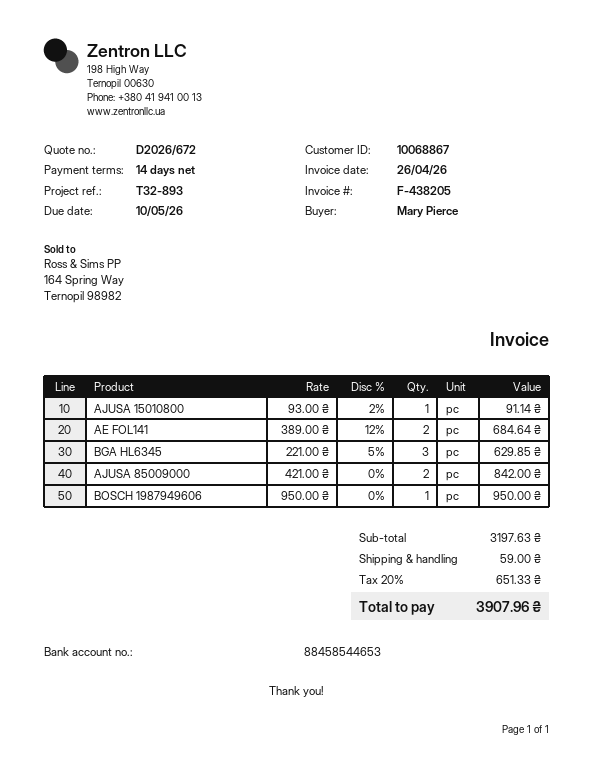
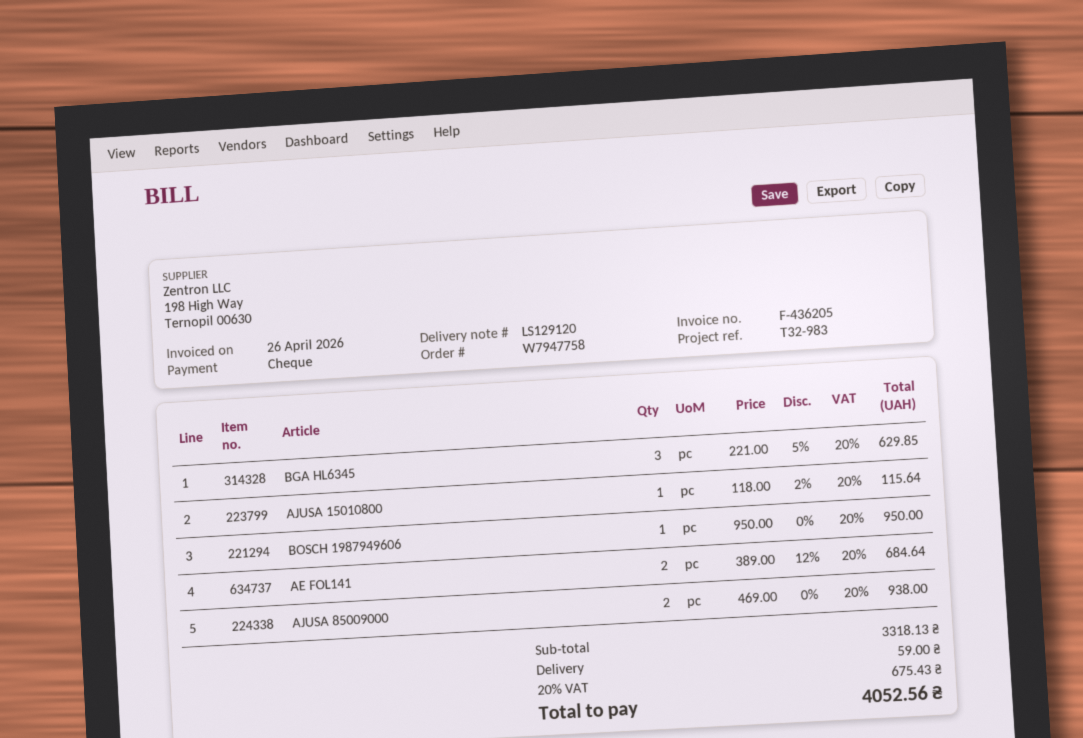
invoice number: F-438205 -> F-436205
reference: T32-893 -> T32-983
AJUSA 15010800: 1 x 93.00 - 2% = 91.14 -> 1 x 118.00 - 2% = 115.64
AJUSA 85009000: 2 x 421.00 = 842.00 -> 2 x 469.00 = 938.00
subtotal: 3197.63 -> 3318.13
tax: 20% = 651.33 -> 20% = 675.43
total: 3907.96 -> 4052.56

